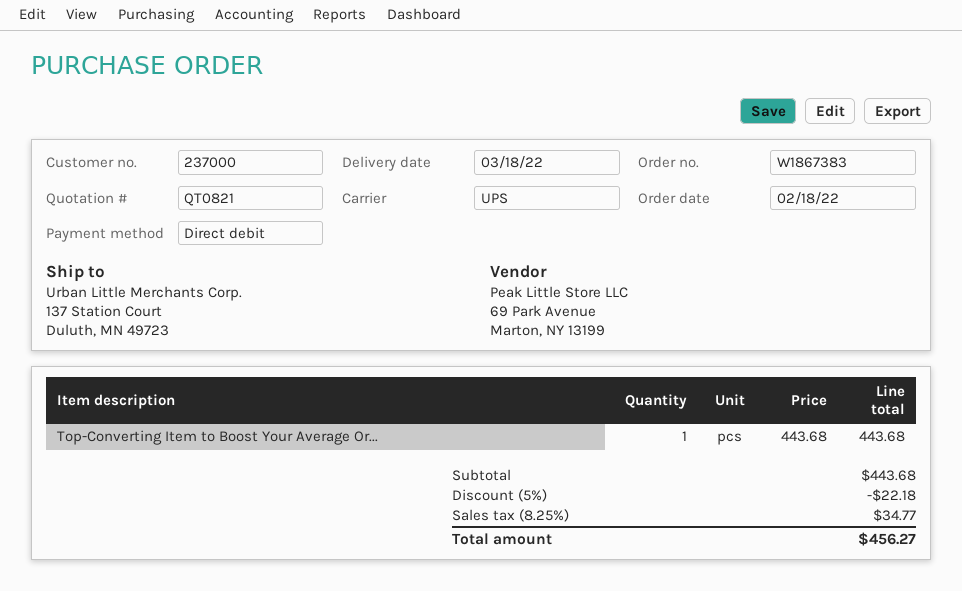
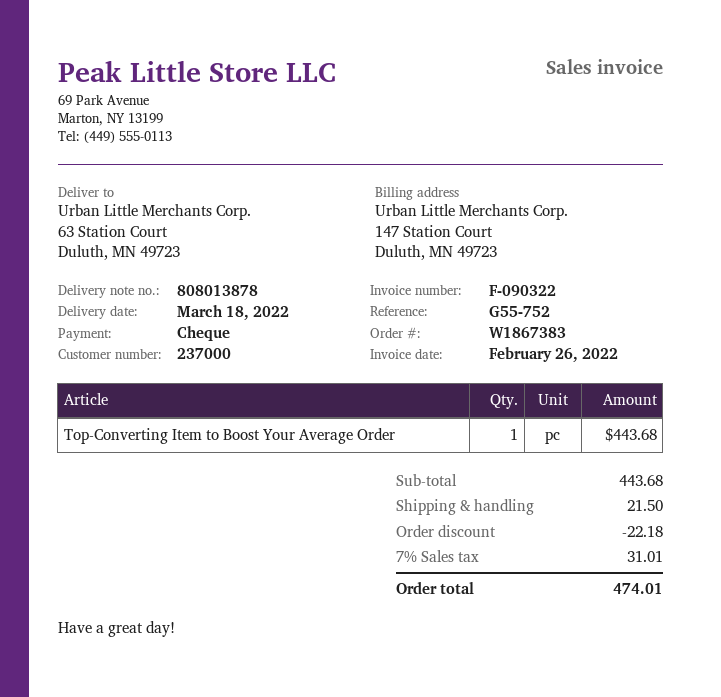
payment method: direct debit -> cheque
ship to: 137 Station Court, Duluth, MN 49723 -> 63 Station Court, Duluth, MN 49723
shipping: none -> 21.50
tax: 8.25% = 34.77 -> 7% = 31.01
total: 456.27 -> 474.01

